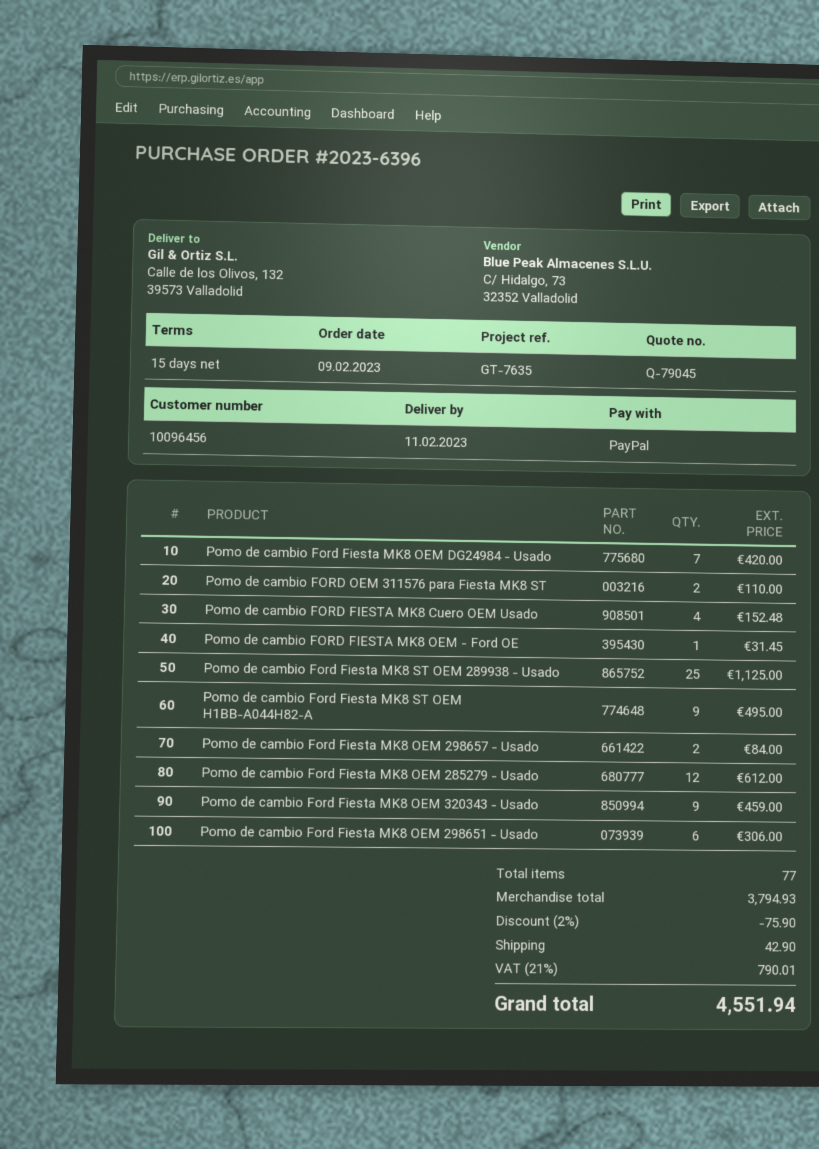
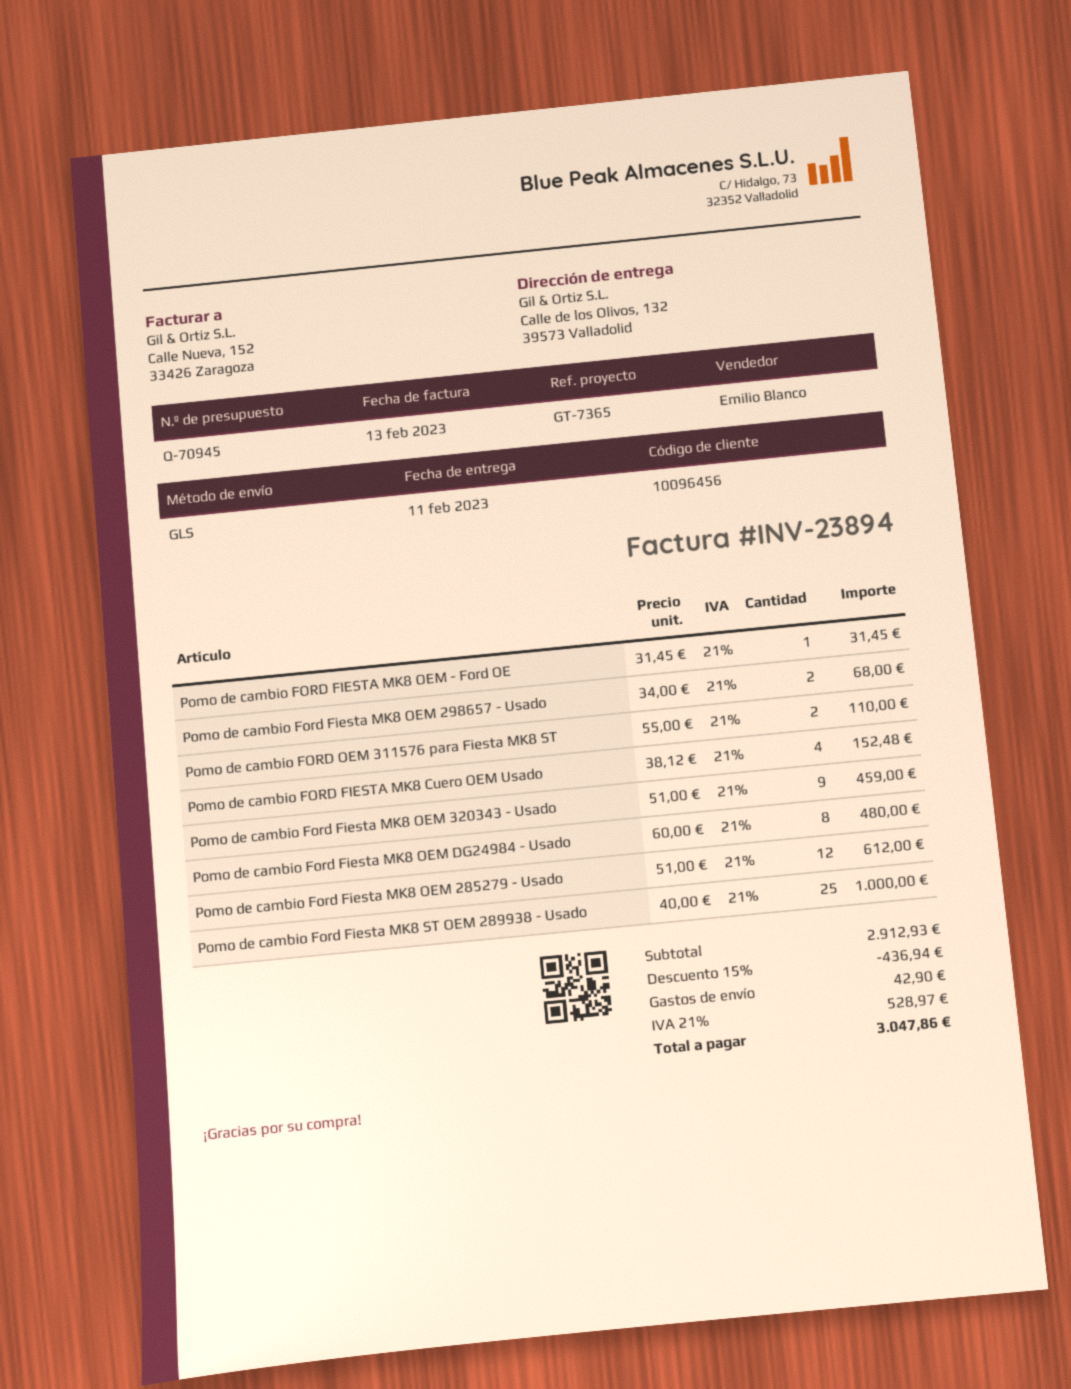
quote number: Q-79045 -> Q-70945
reference: GT-7635 -> GT-7365
Pomo de cambio Ford Fiesta MK8 OEM DG24984 - Usado: 7 for 420.00 -> 8 for 480.00
Pomo de cambio Ford Fiesta MK8 ST OEM 289938 - Usado: 25 for 1125.00 -> 25 for 1000.00
Pomo de cambio Ford Fiesta MK8 ST OEM H1BB-A044H82-A: 9 for 495.00 -> none
Pomo de cambio Ford Fiesta MK8 OEM 298657 - Usado: 2 for 84.00 -> 2 for 68.00
Pomo de cambio Ford Fiesta MK8 OEM 298651 - Usado: 6 for 306.00 -> none
subtotal: 3794.93 -> 2912.93
discount: 2% = 75.90 -> 15% = 436.94
tax: 21% = 790.01 -> 21% = 528.97
total: 4551.94 -> 3047.86

